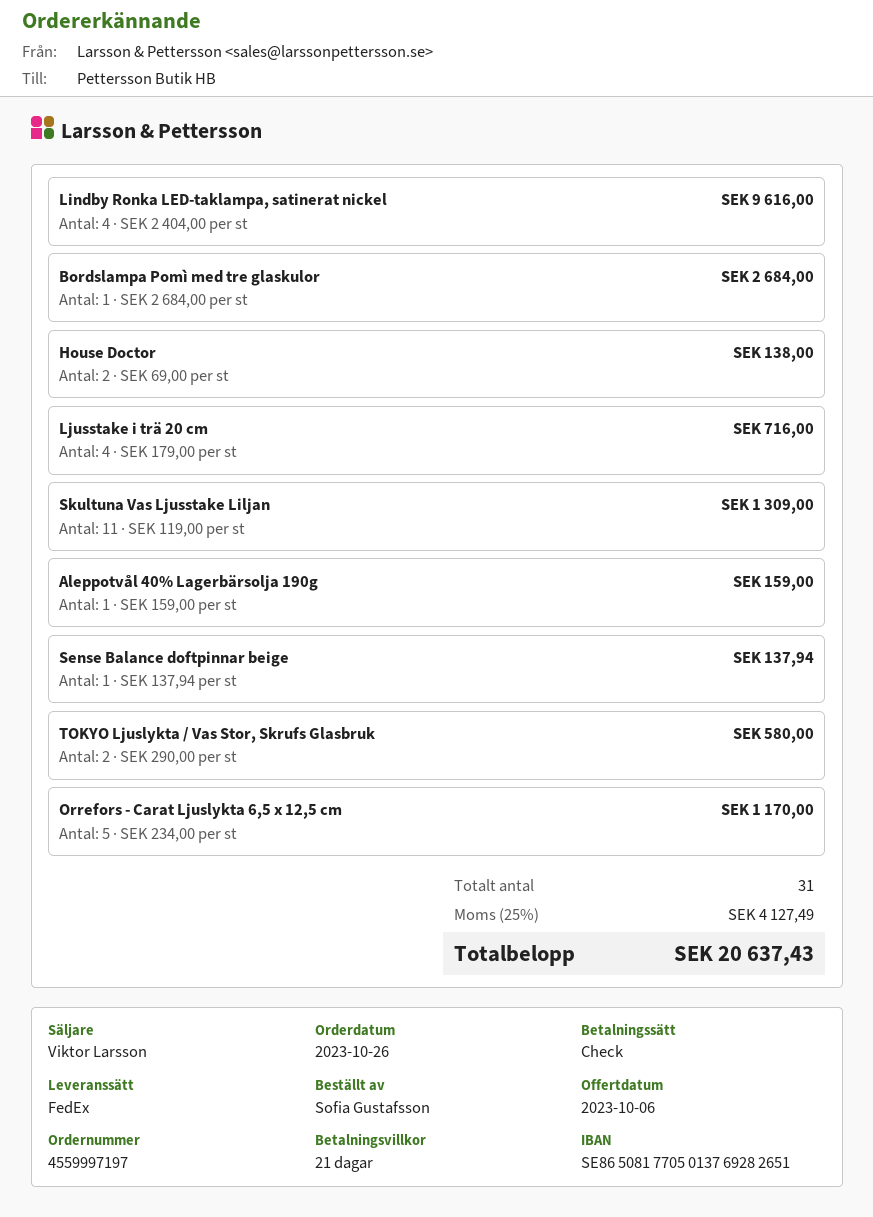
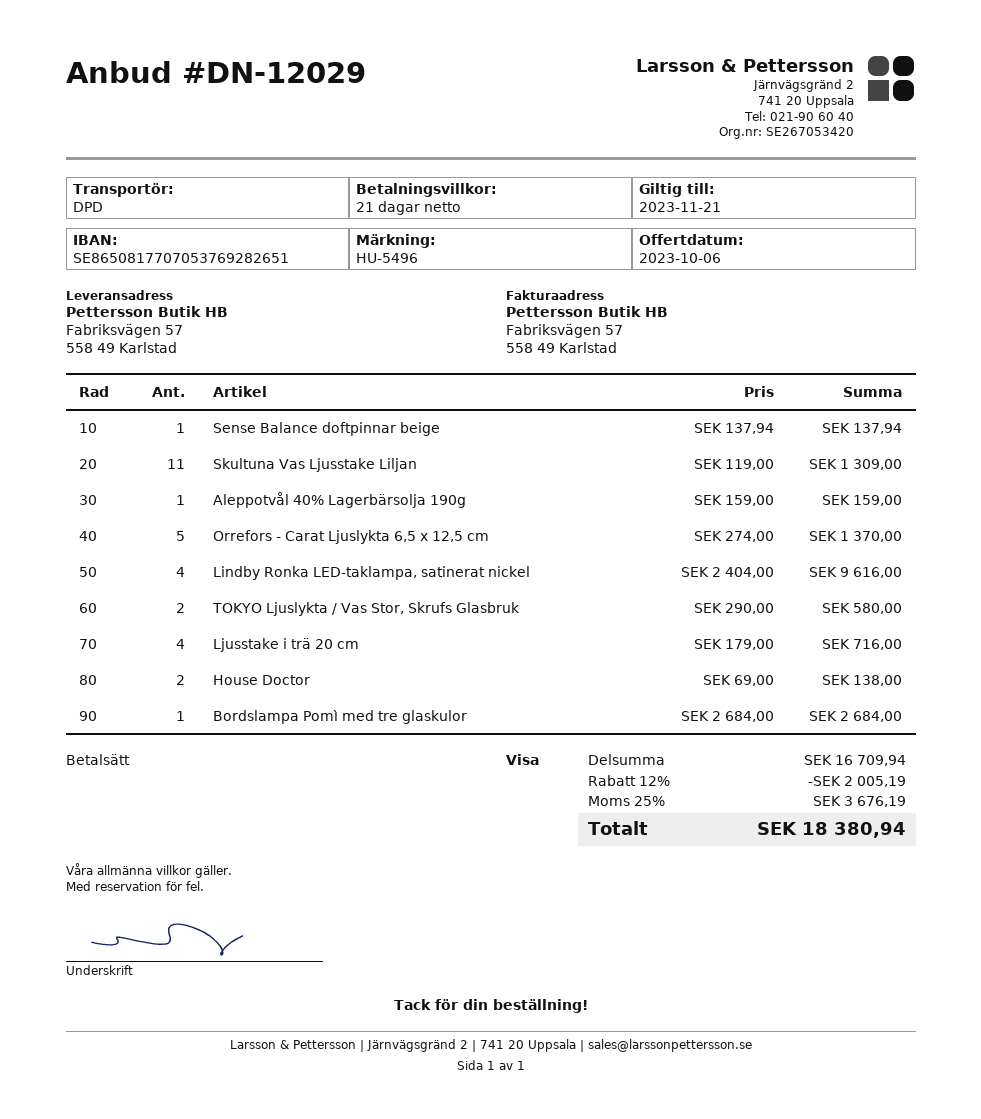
payment method: cheque -> Visa
bank account: SE8650817705013769282651 -> SE8650817707053769282651
shipping method: FedEx -> DPD
Orrefors - Carat Ljuslykta 6,5 x 12,5 cm: 5 x 234.00 = 1170.00 -> 5 x 274.00 = 1370.00
discount: none -> 12% = 2005.19
tax: 25% = 4127.49 -> 25% = 3676.19
total: 20637.43 -> 18380.94

